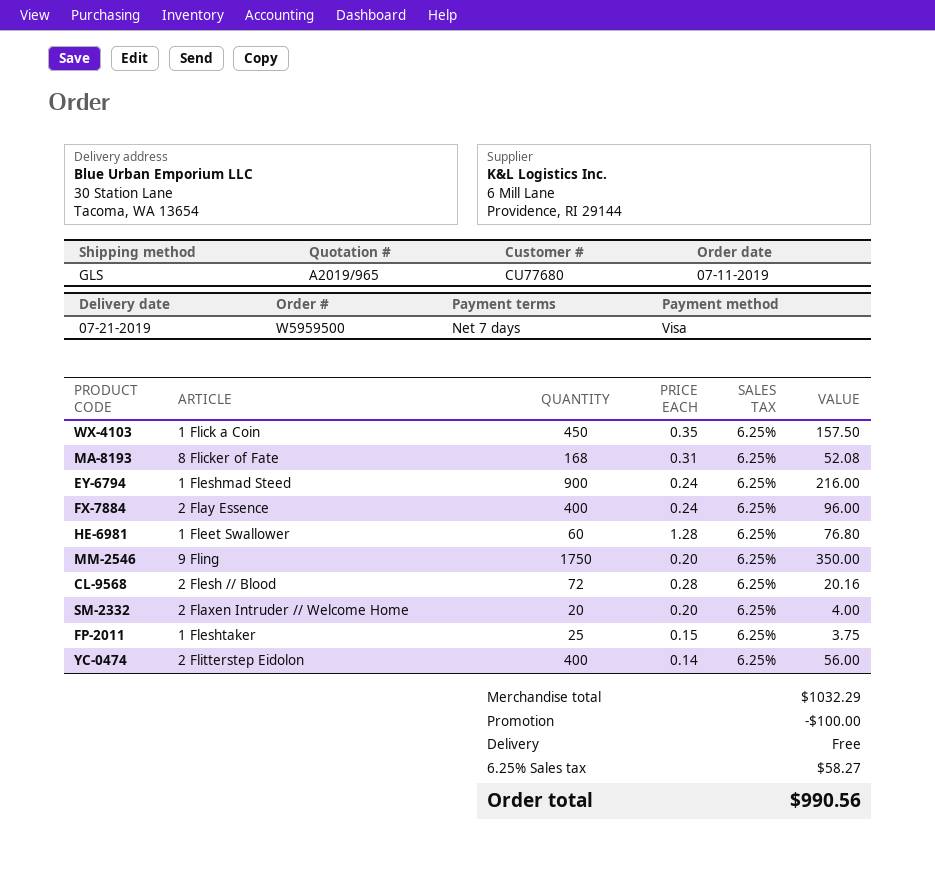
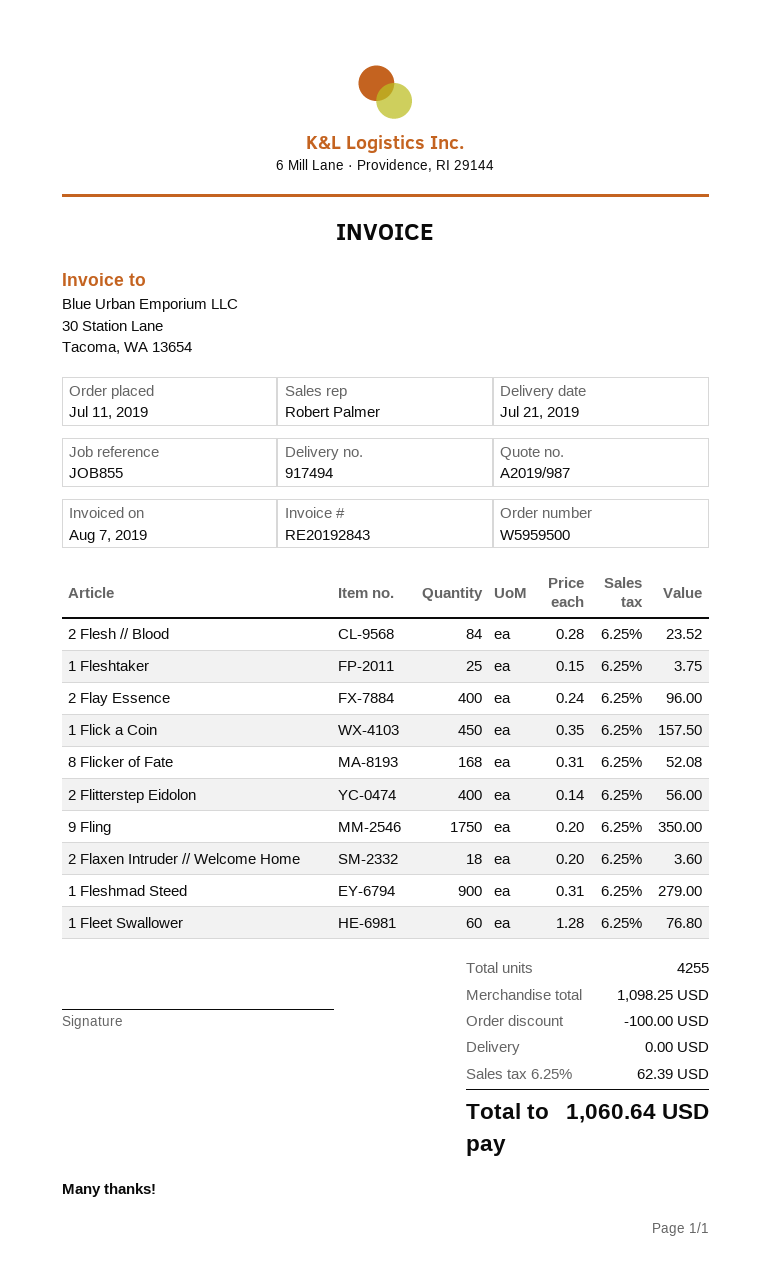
quote number: A2019/965 -> A2019/987
1 Fleshmad Steed: 900 x 0.24 = 216.00 -> 900 x 0.31 = 279.00
2 Flesh // Blood: 72 x 0.28 = 20.16 -> 84 x 0.28 = 23.52
2 Flaxen Intruder // Welcome Home: 20 x 0.20 = 4.00 -> 18 x 0.20 = 3.60
subtotal: 1032.29 -> 1098.25
tax: 6.25% = 58.27 -> 6.25% = 62.39
total: 990.56 -> 1060.64

